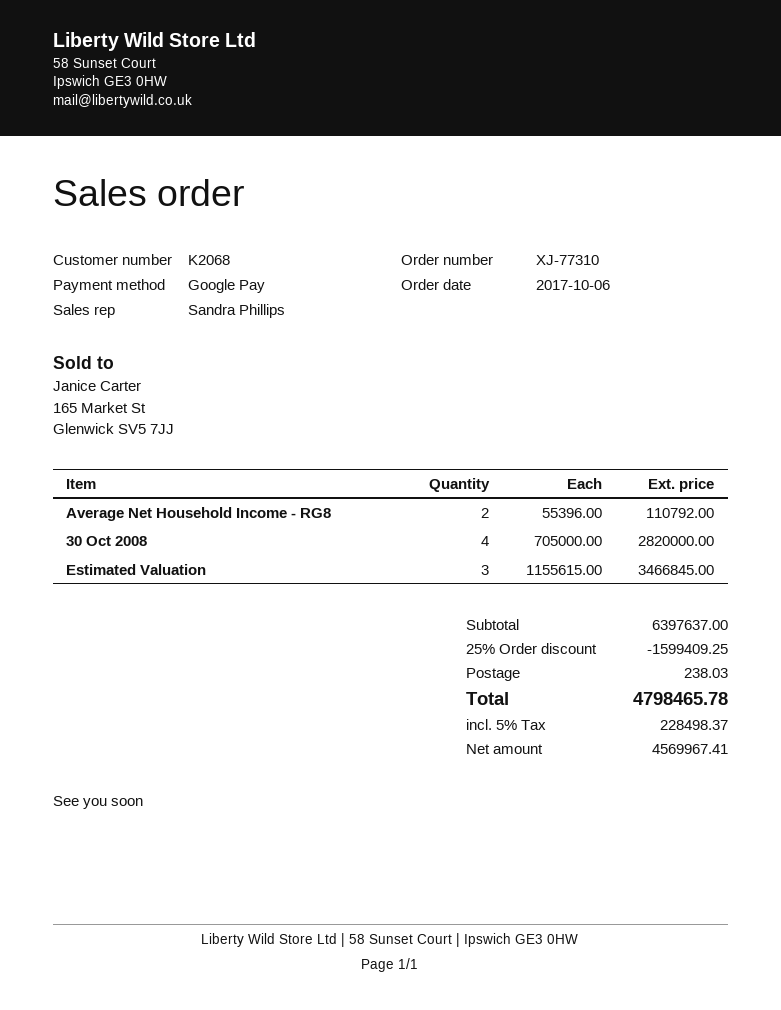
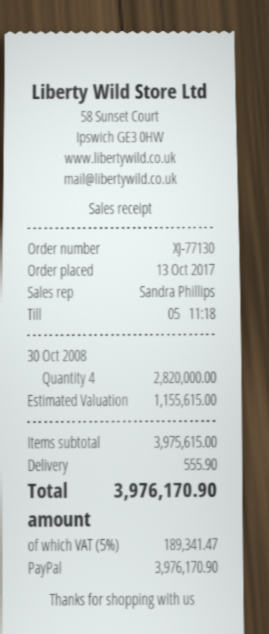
order number: XJ-77310 -> XJ-77130
order date: 2017-10-06 -> 2017-10-13
payment method: Google Pay -> PayPal
Average Net Household Income - RG8: 2 for 110792.00 -> none
Estimated Valuation: 3 for 3466845.00 -> 1 for 1155615.00
subtotal: 6397637.00 -> 3975615.00
discount: 25% = 1599409.25 -> none
shipping: 238.03 -> 555.90
tax: 5% = 228498.37 -> 5% = 189341.47
total: 4798465.78 -> 3976170.90

